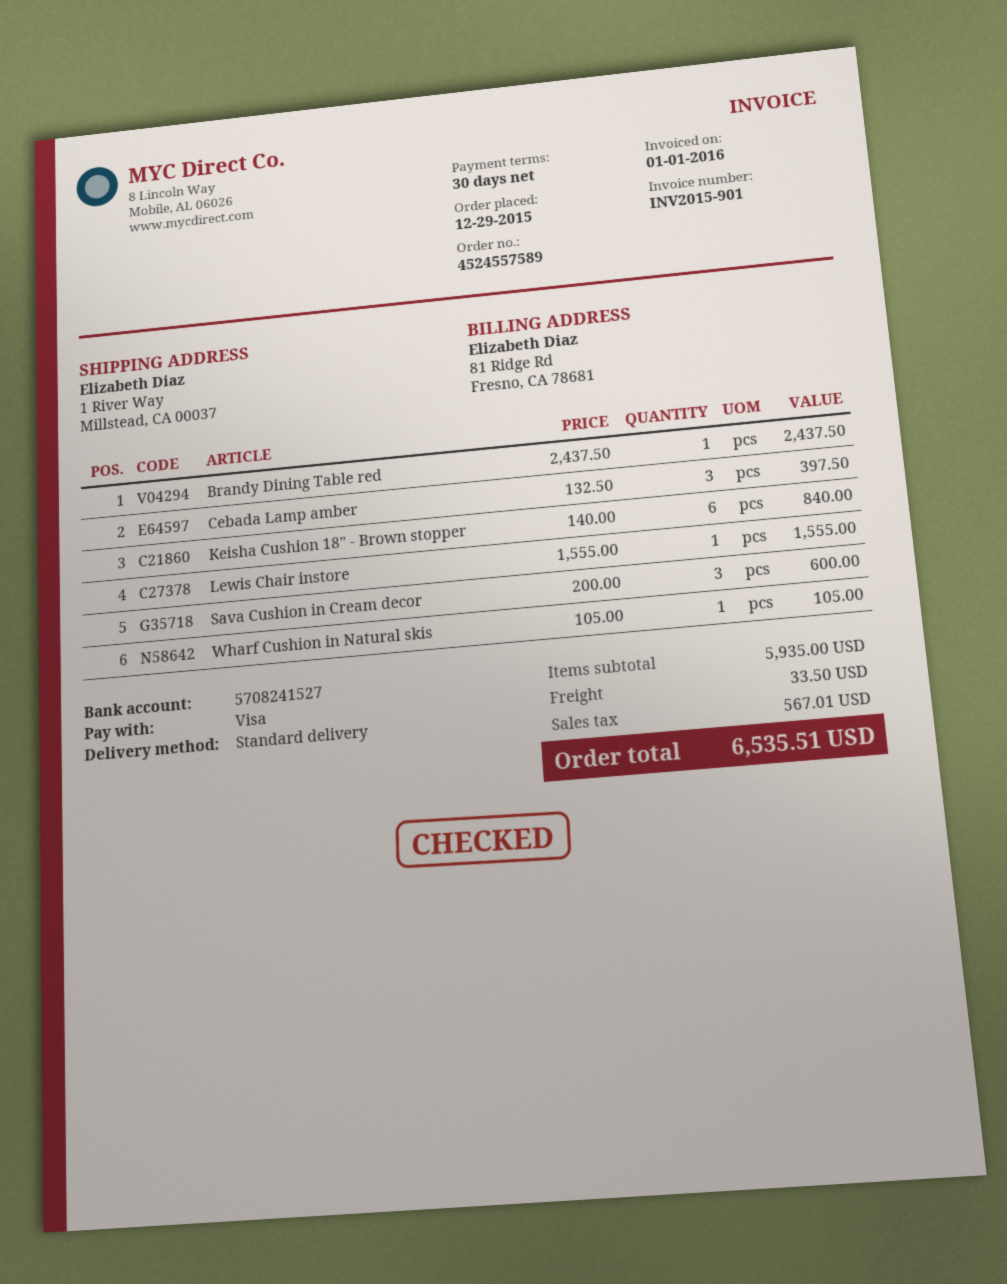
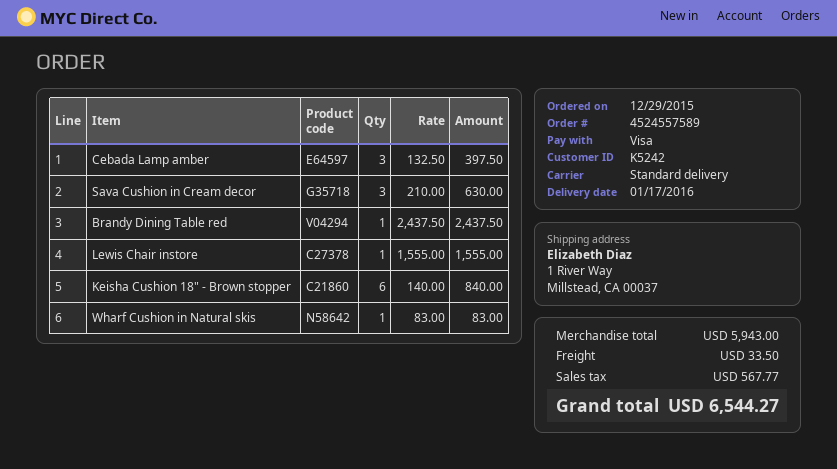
Sava Cushion in Cream decor: 3 x 200.00 = 600.00 -> 3 x 210.00 = 630.00
Wharf Cushion in Natural skis: 1 x 105.00 = 105.00 -> 1 x 83.00 = 83.00
subtotal: 5935.00 -> 5943.00
tax: 567.01 -> 567.77
total: 6535.51 -> 6544.27

